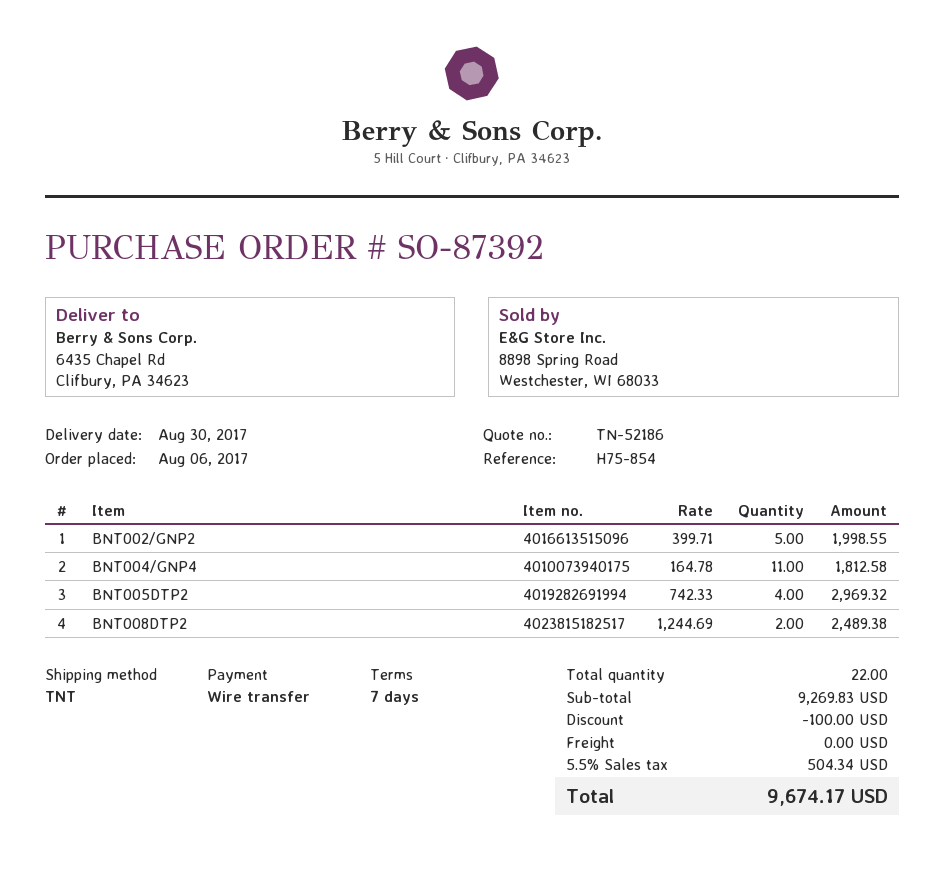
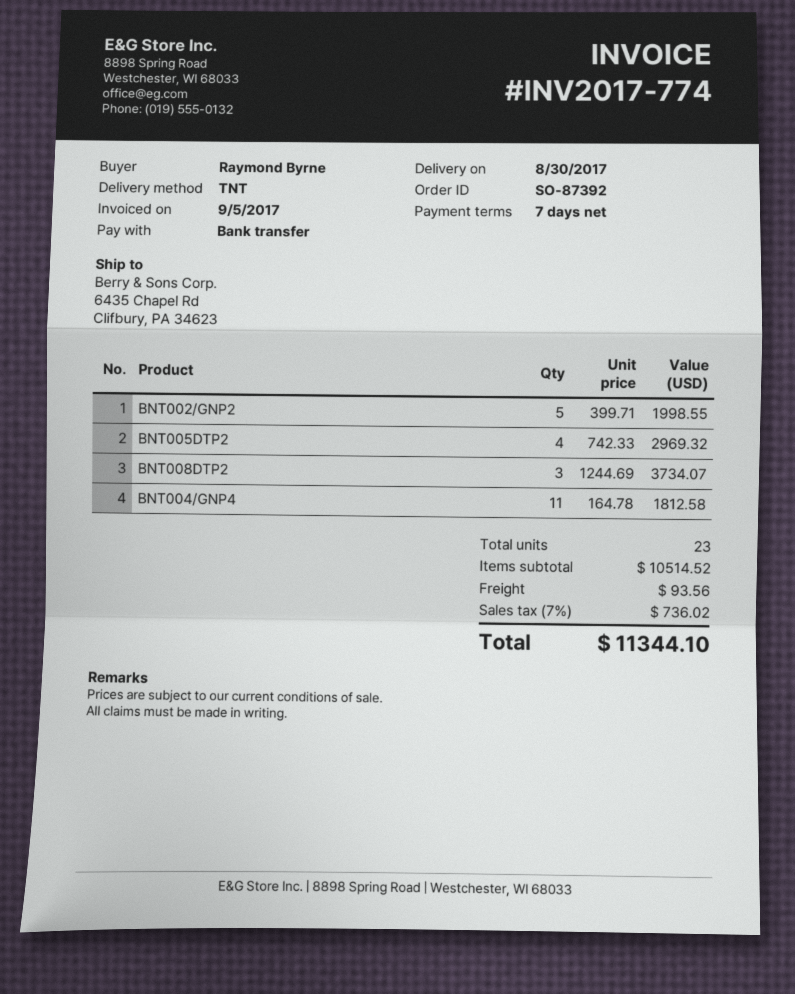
BNT008DTP2: 2 x 1244.69 = 2489.38 -> 3 x 1244.69 = 3734.07
total quantity: 22 -> 23
subtotal: 9269.83 -> 10514.52
discount: 100.00 -> none
shipping: 0.00 -> 93.56
tax: 5.5% = 504.34 -> 7% = 736.02
total: 9674.17 -> 11344.10

